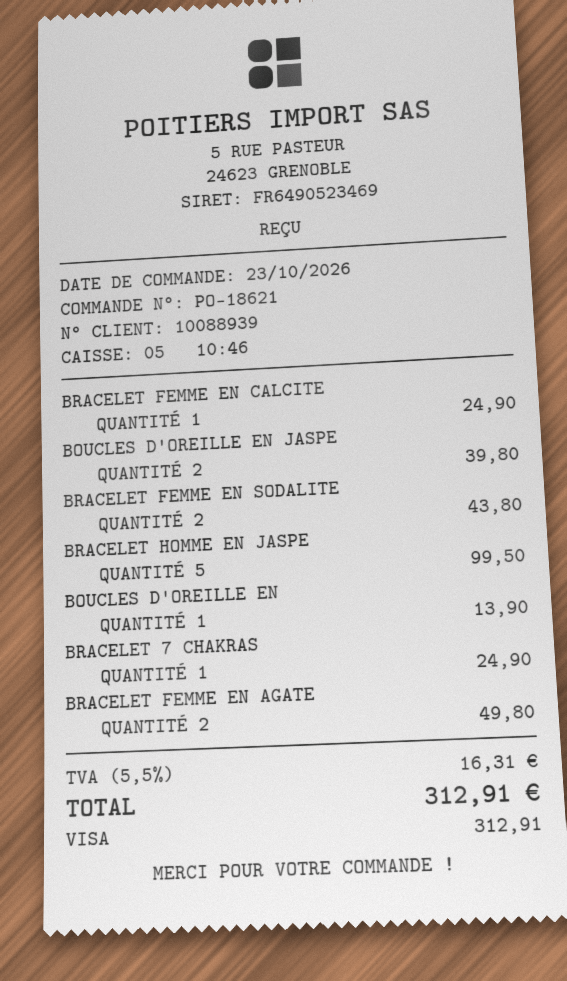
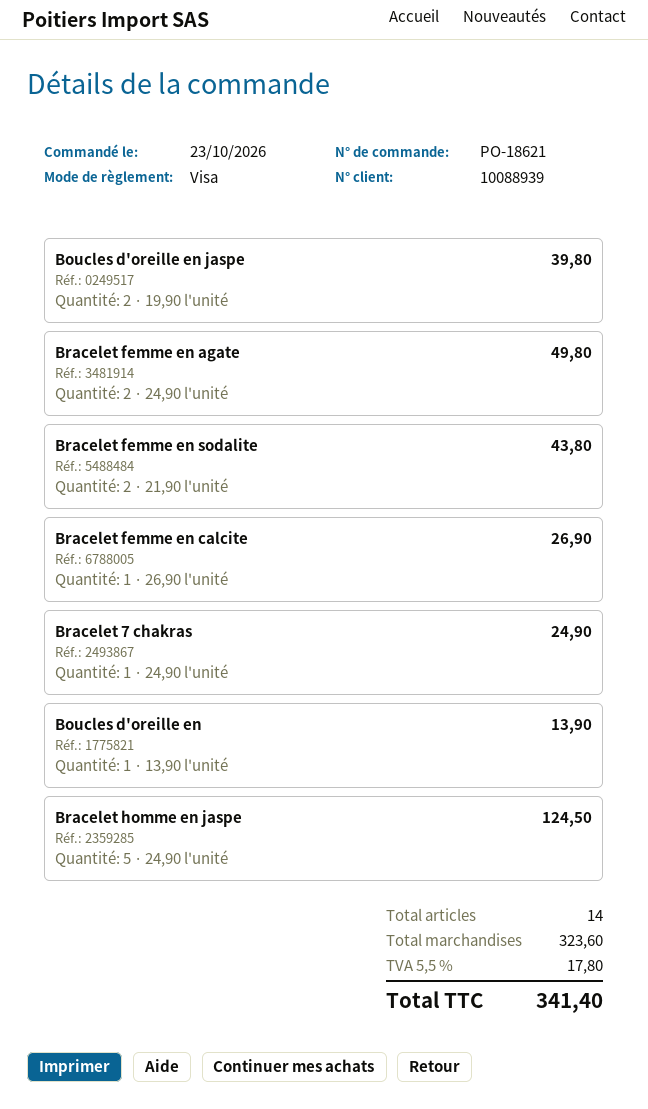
BRACELET FEMME EN CALCITE: 1 for 24.90 -> 1 for 26.90
BRACELET HOMME EN JASPE: 5 for 99.50 -> 5 for 124.50
tax: 5.5% = 16.31 -> 5.5% = 17.80
total: 312.91 -> 341.40

